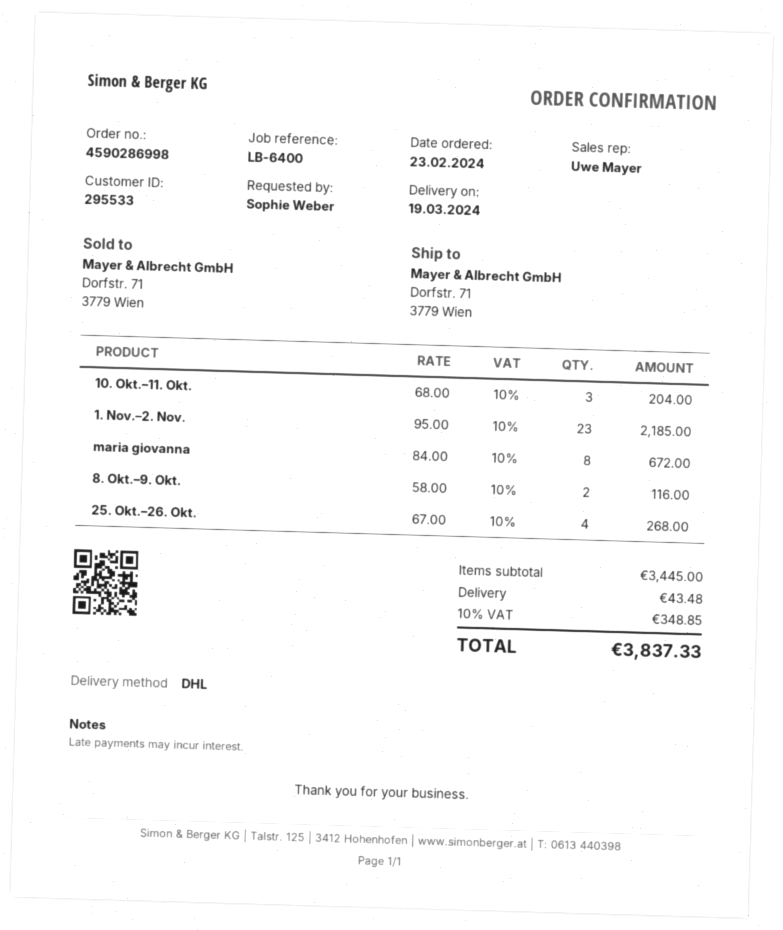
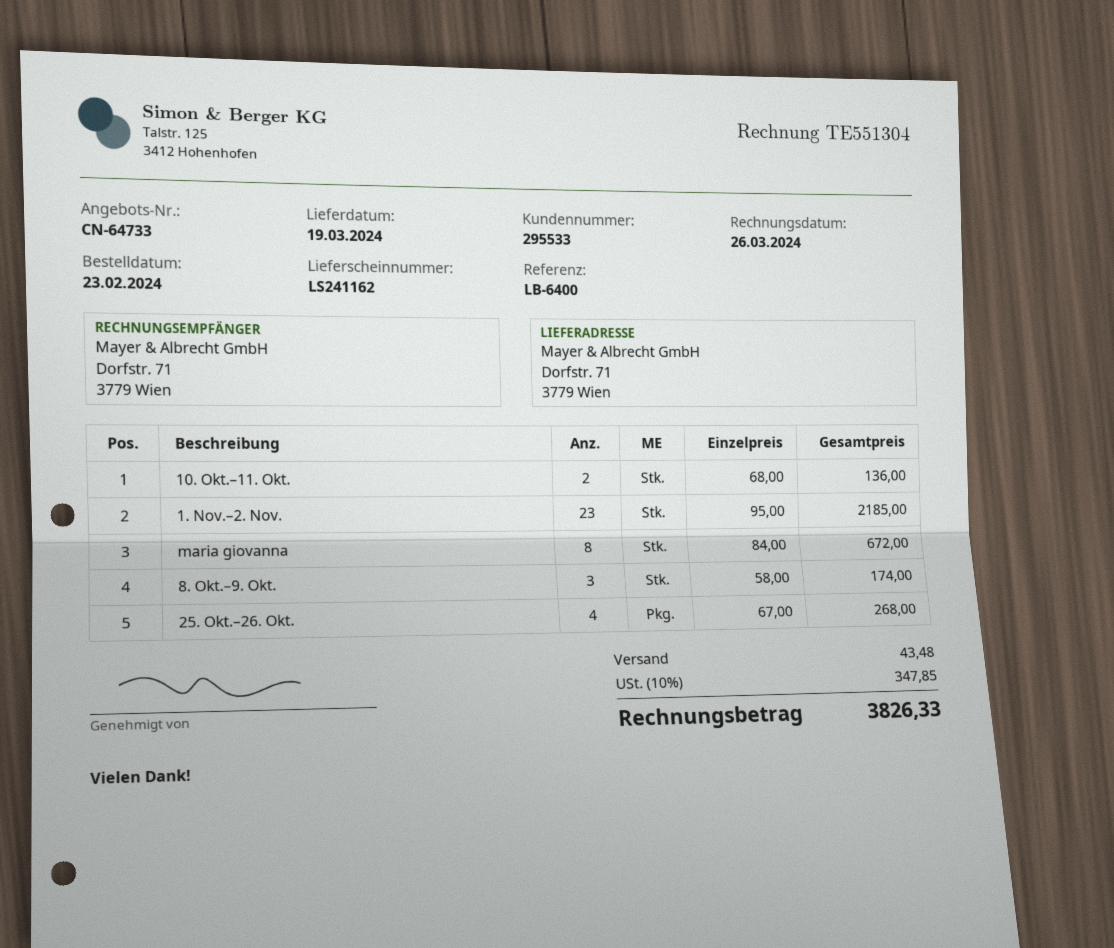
10. Okt.–11. Okt.: 3 x 68.00 = 204.00 -> 2 x 68.00 = 136.00
8. Okt.–9. Okt.: 2 x 58.00 = 116.00 -> 3 x 58.00 = 174.00
tax: 10% = 348.85 -> 10% = 347.85
total: 3837.33 -> 3826.33

